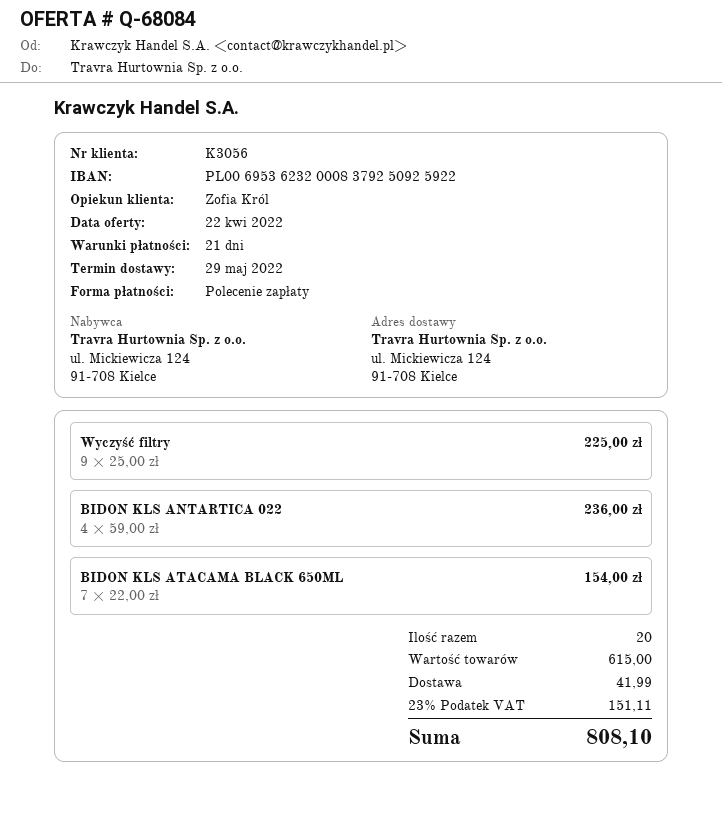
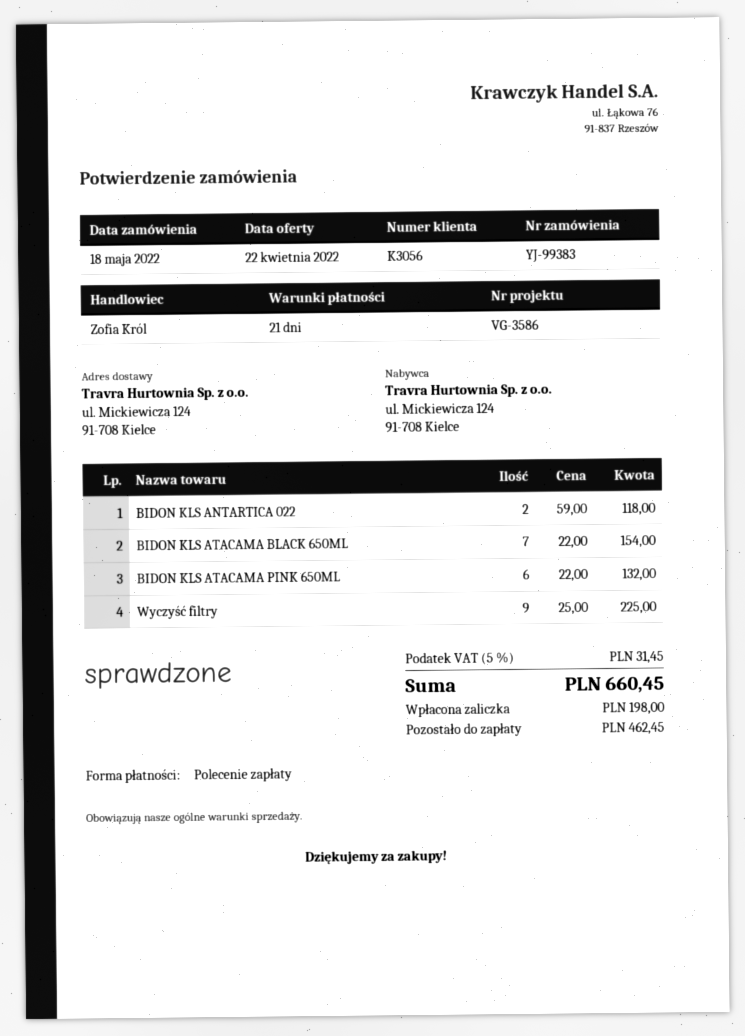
BIDON KLS ANTARTICA 022: 4 x 59.00 = 236.00 -> 2 x 59.00 = 118.00
BIDON KLS ATACAMA PINK 650ML: none -> 6 x 22.00 = 132.00
shipping: 41.99 -> none
tax: 23% = 151.11 -> 5% = 31.45
total: 808.10 -> 660.45

